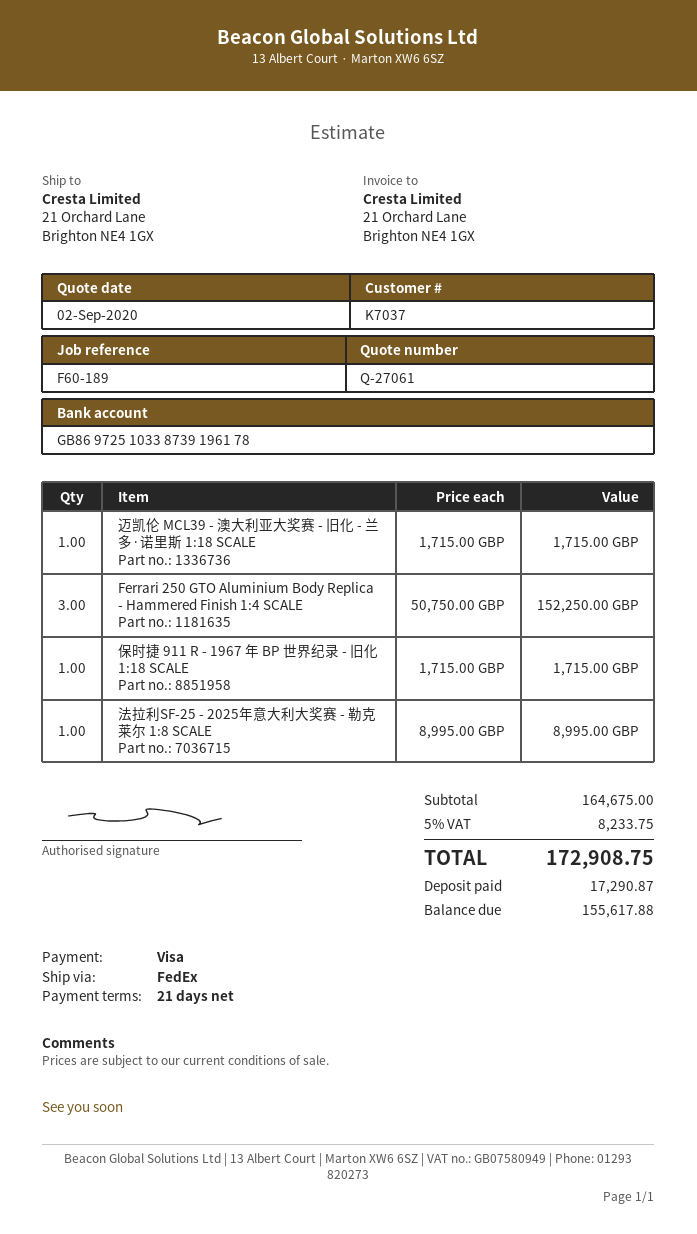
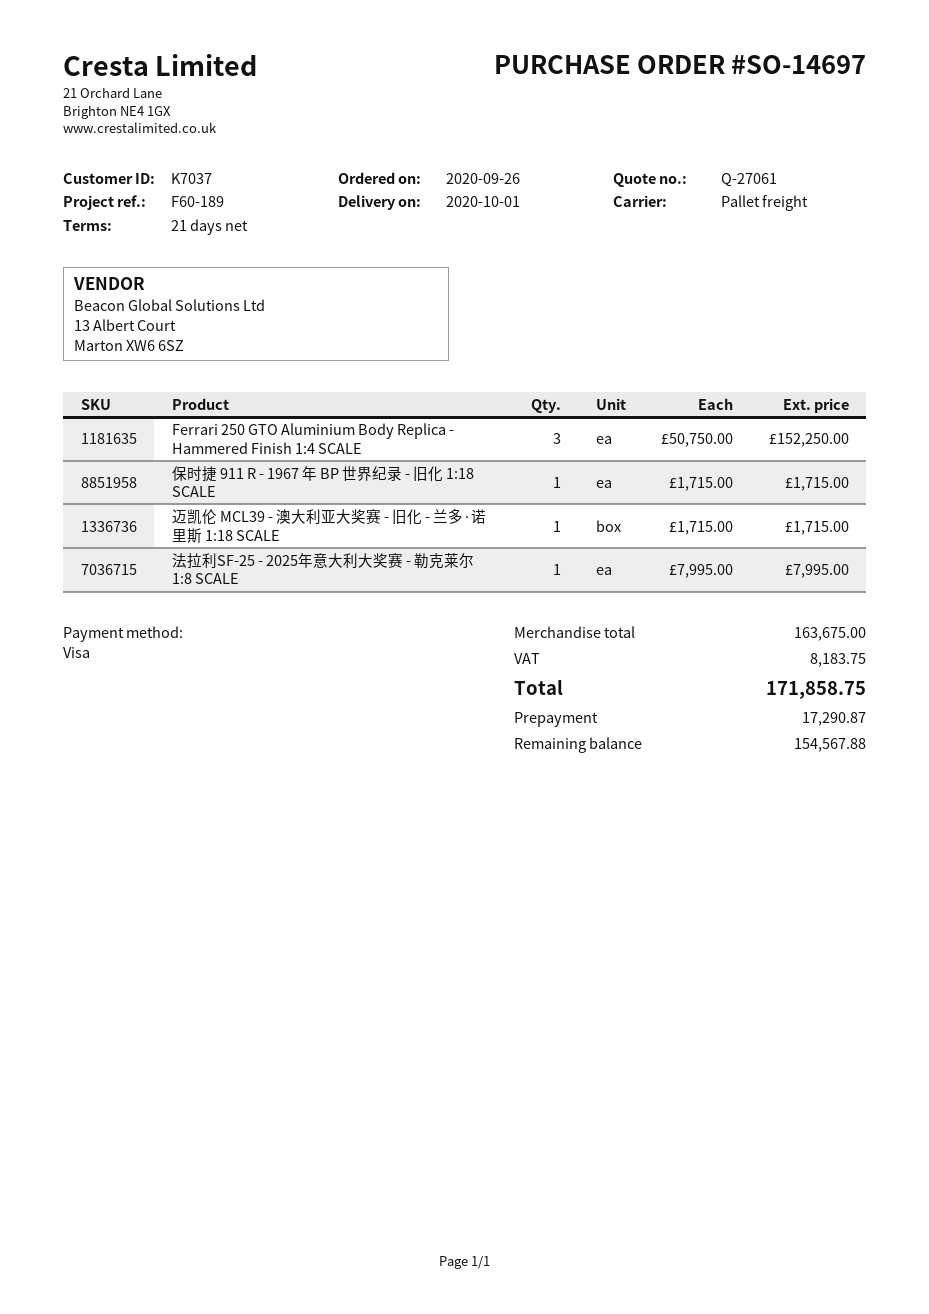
shipping method: FedEx -> pallet freight
法拉利SF-25 - 2025年意大利大奖赛 - 勒克莱尔 1:8 SCALE: 1 x 8995.00 = 8995.00 -> 1 x 7995.00 = 7995.00
subtotal: 164675.00 -> 163675.00
tax: 8233.75 -> 8183.75
total: 172908.75 -> 171858.75
balance: 155617.88 -> 154567.88

